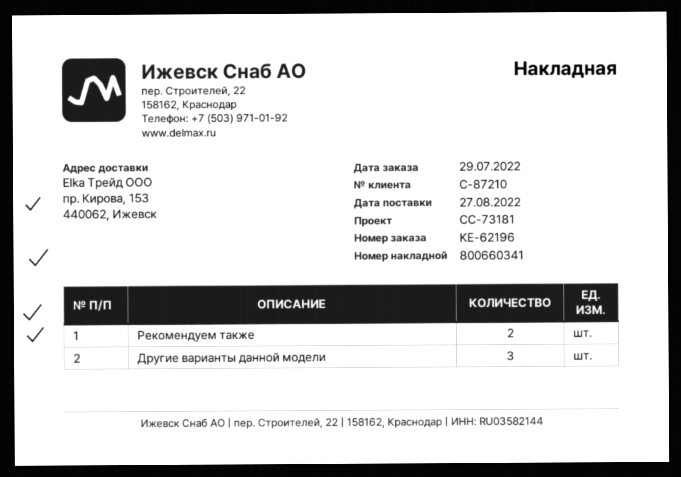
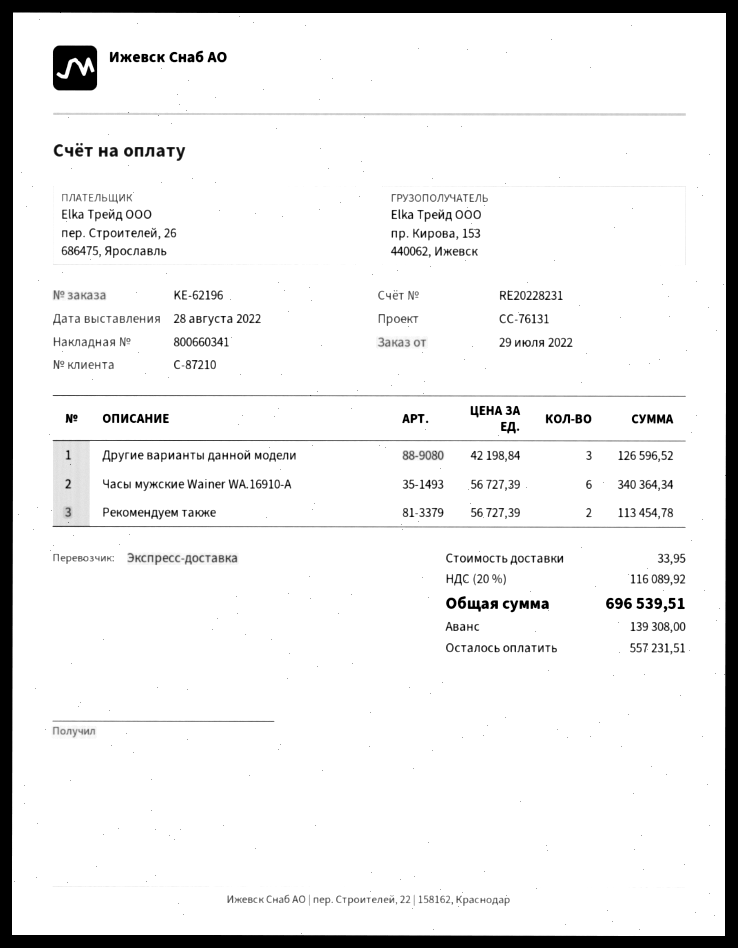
reference: CC-73181 -> CC-76131
Часы мужские Wainer WA.16910-A: none -> 6

